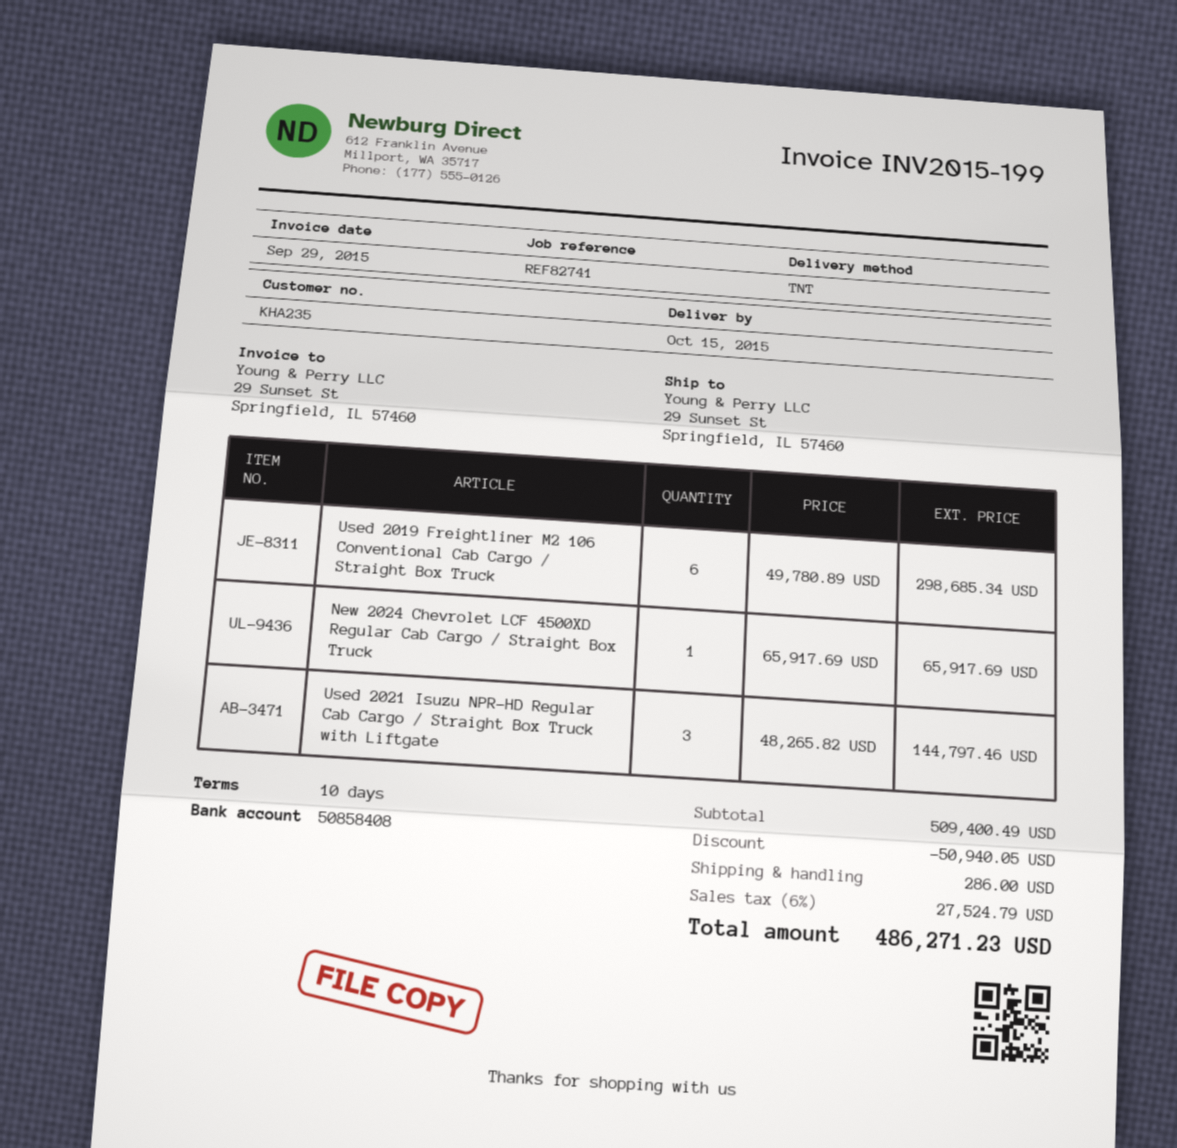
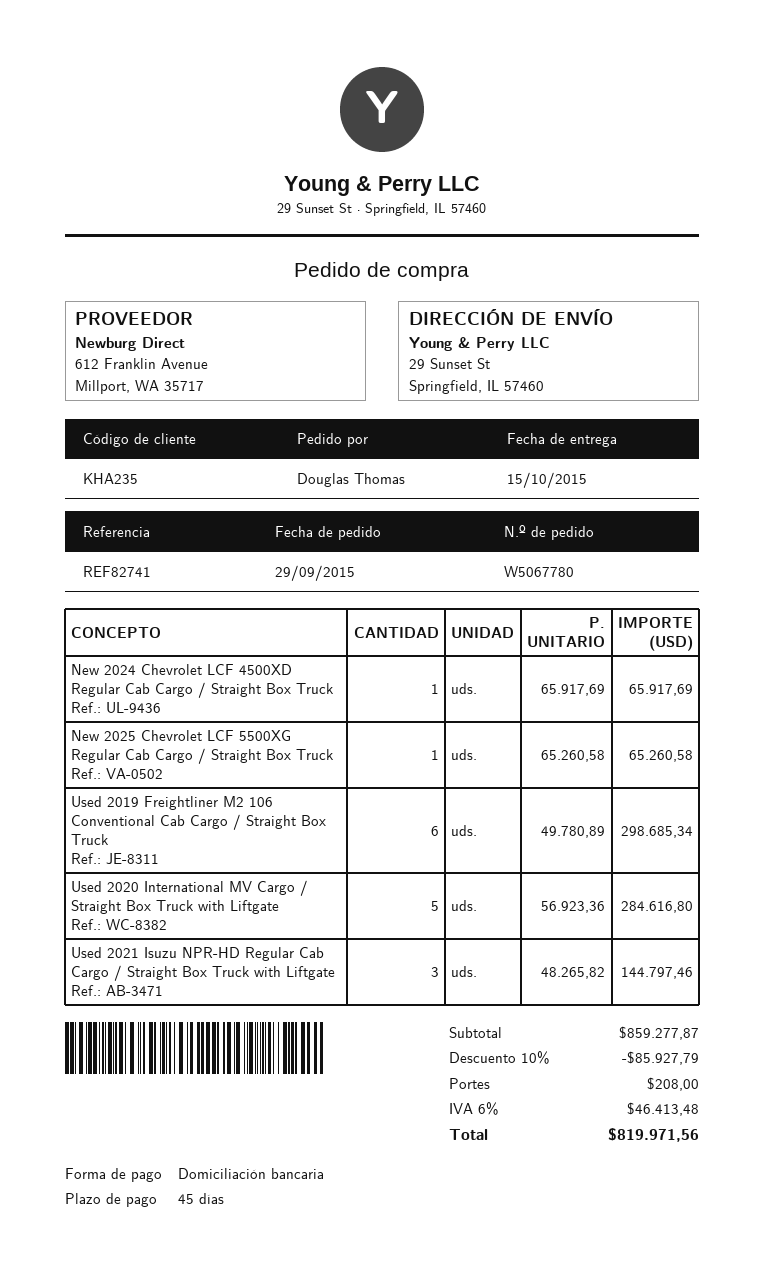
payment terms: 10 days -> 45 days
New 2025 Chevrolet LCF 5500XG Regular Cab Cargo / Straight Box Truck: none -> 1 x 65260.58 = 65260.58
Used 2020 International MV Cargo / Straight Box Truck with Liftgate: none -> 5 x 56923.36 = 284616.80
subtotal: 509400.49 -> 859277.87
discount: 50940.05 -> 85927.79
shipping: 286.00 -> 208.00
tax: 6% = 27524.79 -> 6% = 46413.48
total: 486271.23 -> 819971.56

